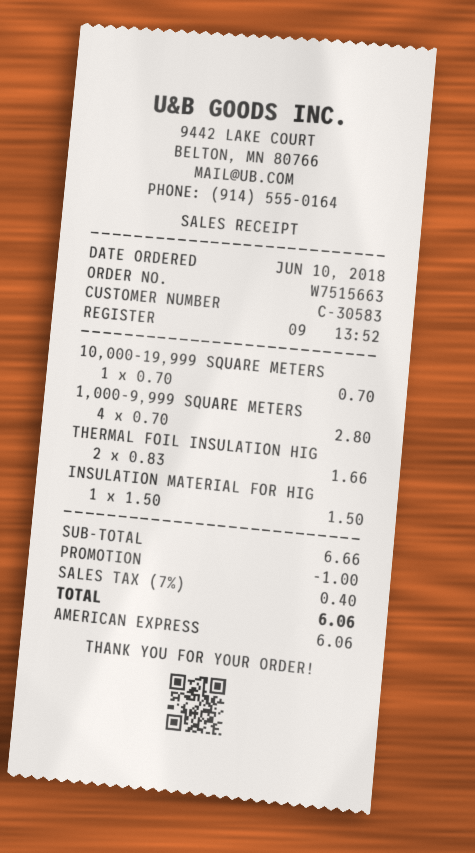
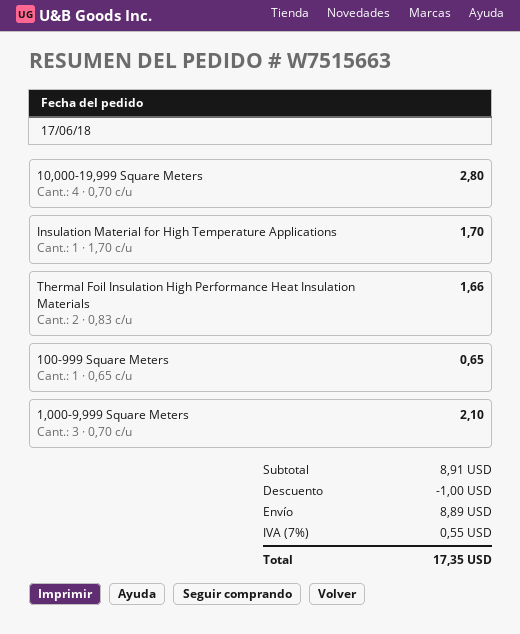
order date: 2018-06-10 -> 2018-06-17
10,000-19,999 SQUARE METERS: 1 x 0.70 = 0.70 -> 4 x 0.70 = 2.80
1,000-9,999 SQUARE METERS: 4 x 0.70 = 2.80 -> 3 x 0.70 = 2.10
INSULATION MATERIAL FOR HIG: 1 x 1.50 = 1.50 -> 1 x 1.70 = 1.70
100-999 Square Meters: none -> 1 x 0.65 = 0.65
subtotal: 6.66 -> 8.91
shipping: none -> 8.89
tax: 7% = 0.40 -> 7% = 0.55
total: 6.06 -> 17.35

